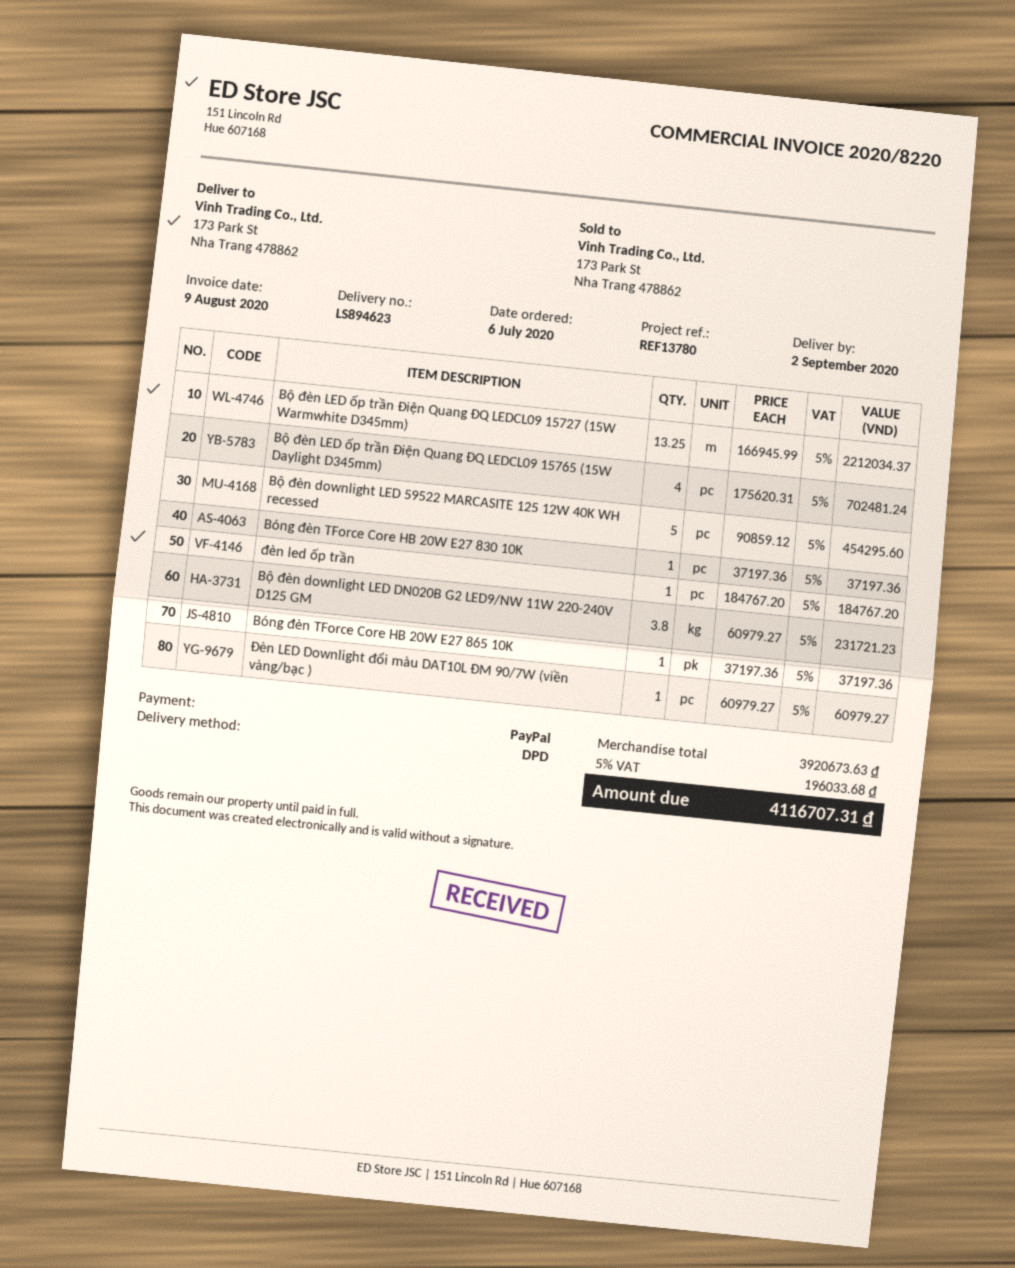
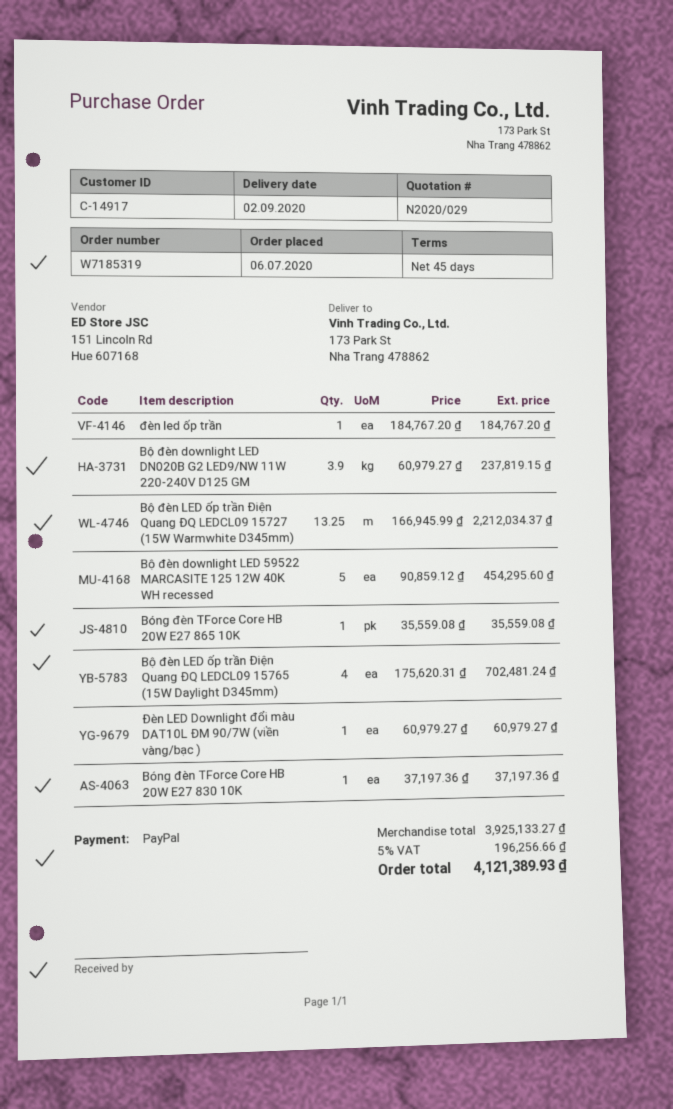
Bộ đèn downlight LED DN020B G2 LED9/NW 11W 220-240V D125 GM: 3.8 x 60979.27 = 231721.23 -> 3.9 x 60979.27 = 237819.15
Bóng đèn TForce Core HB 20W E27 865 10K: 1 x 37197.36 = 37197.36 -> 1 x 35559.08 = 35559.08
subtotal: 3920673.63 -> 3925133.27
tax: 5% = 196033.68 -> 5% = 196256.66
total: 4116707.31 -> 4121389.93

